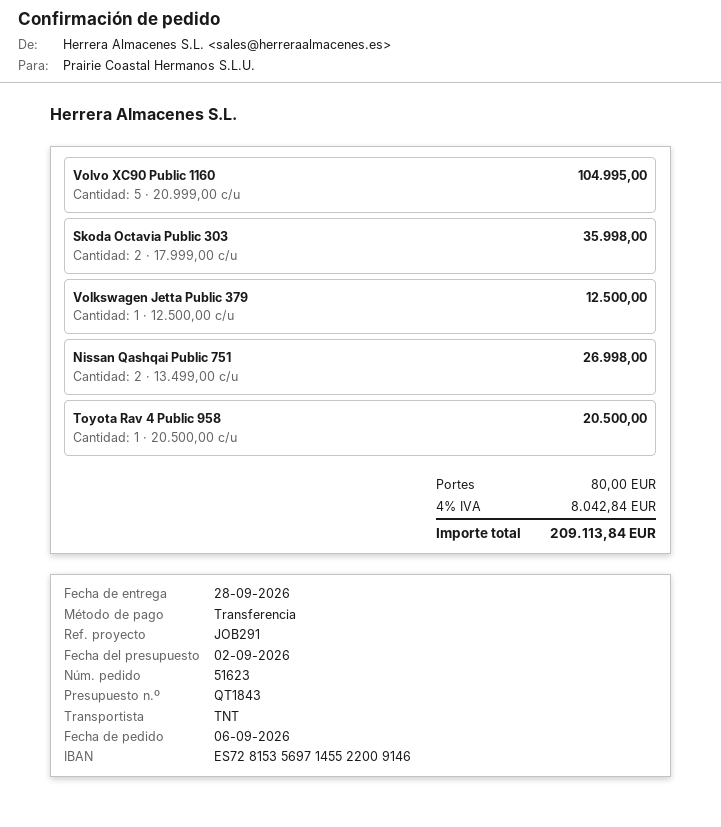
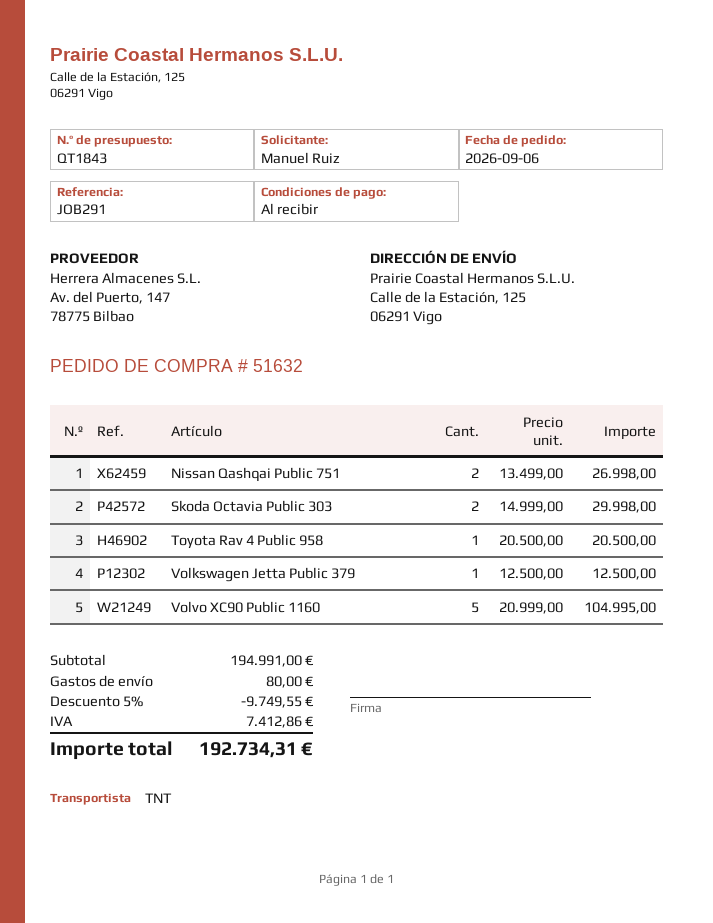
order number: 51623 -> 51632
Skoda Octavia Public 303: 2 x 17999.00 = 35998.00 -> 2 x 14999.00 = 29998.00
discount: none -> 5% = 9749.55
tax: 8042.84 -> 7412.86
total: 209113.84 -> 192734.31

